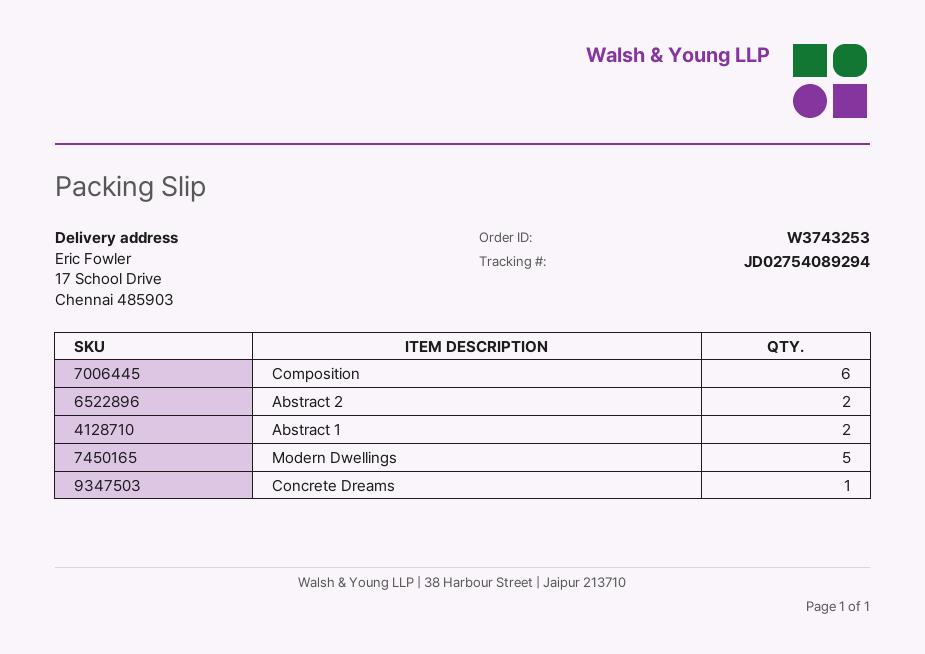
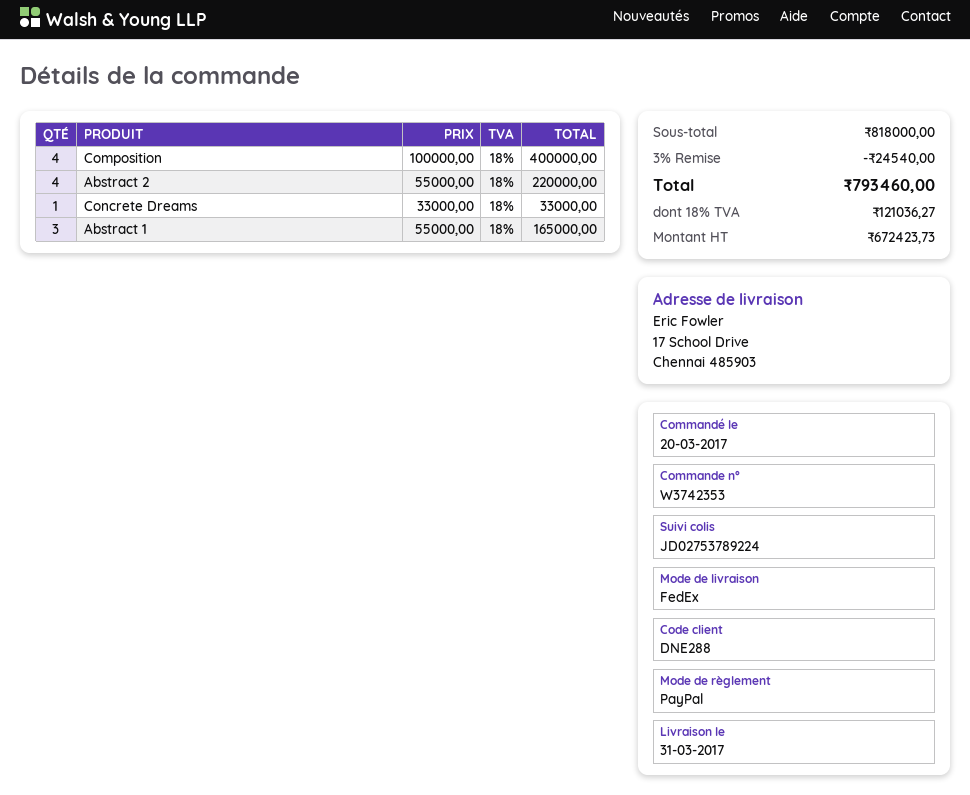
order number: W3743253 -> W3742353
tracking number: JD02754089294 -> JD02753789224
Composition: 6 -> 4
Abstract 2: 2 -> 4
Abstract 1: 2 -> 3
Modern Dwellings: 5 -> none

